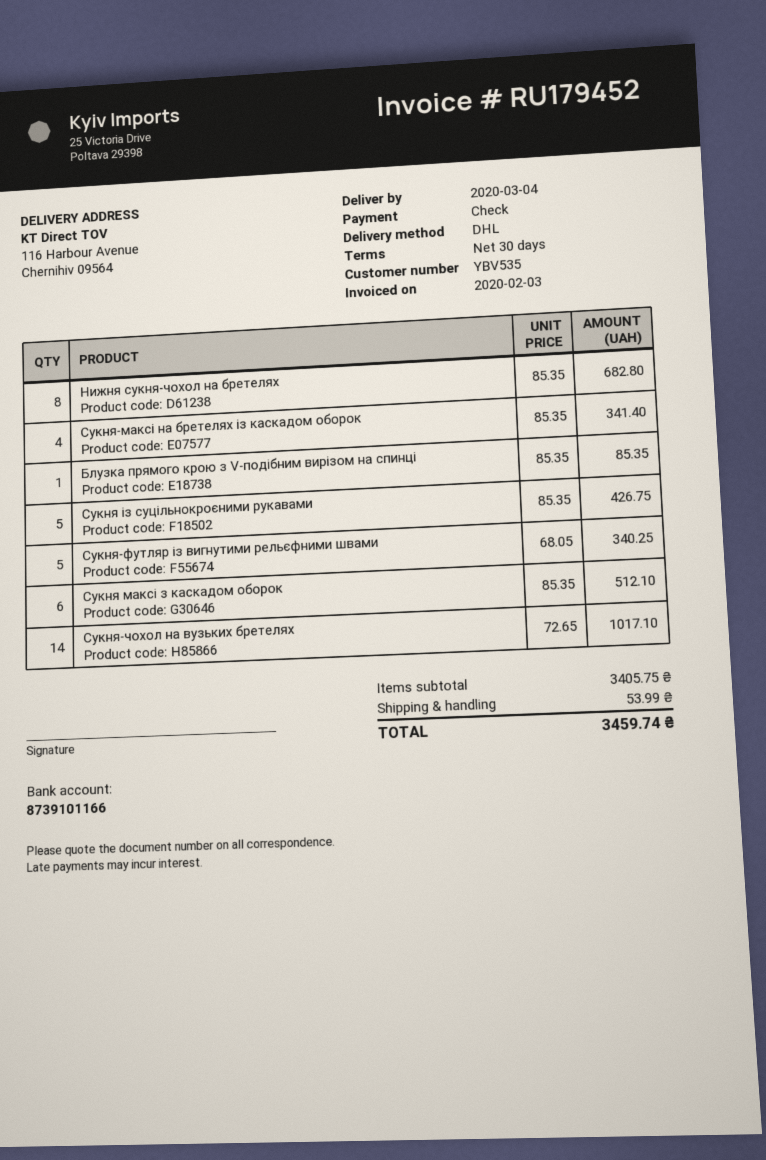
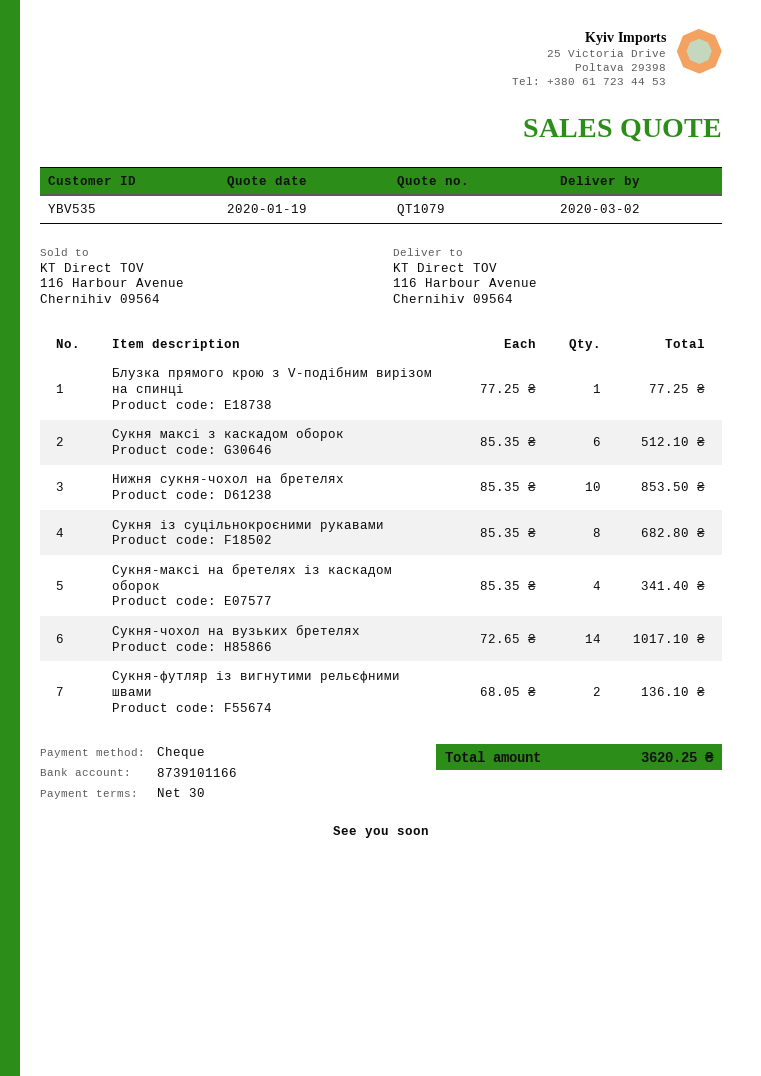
delivery date: 2020-03-04 -> 2020-03-02
Нижня сукня-чохол на бретелях: 8 x 85.35 = 682.80 -> 10 x 85.35 = 853.50
Блузка прямого крою з V-подібним вирізом на спинці: 1 x 85.35 = 85.35 -> 1 x 77.25 = 77.25
Сукня із суцільнокроєними рукавами: 5 x 85.35 = 426.75 -> 8 x 85.35 = 682.80
Сукня-футляр із вигнутими рельєфними швами: 5 x 68.05 = 340.25 -> 2 x 68.05 = 136.10
shipping: 53.99 -> none
total: 3459.74 -> 3620.25

